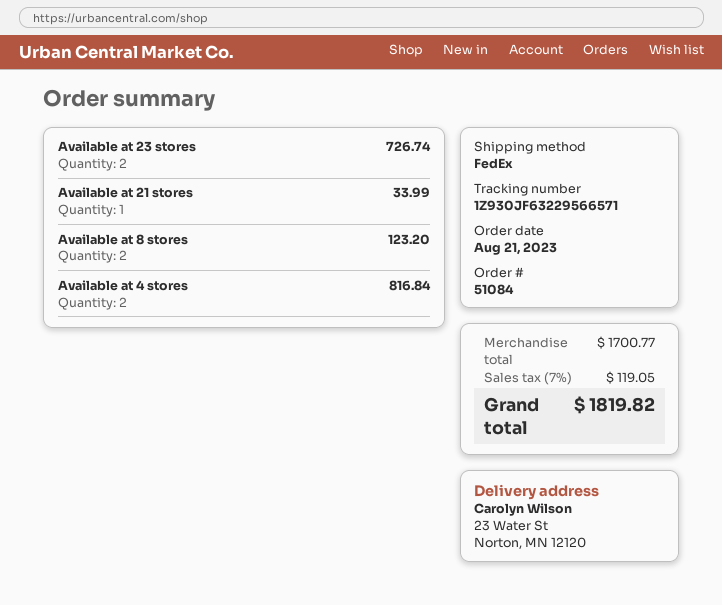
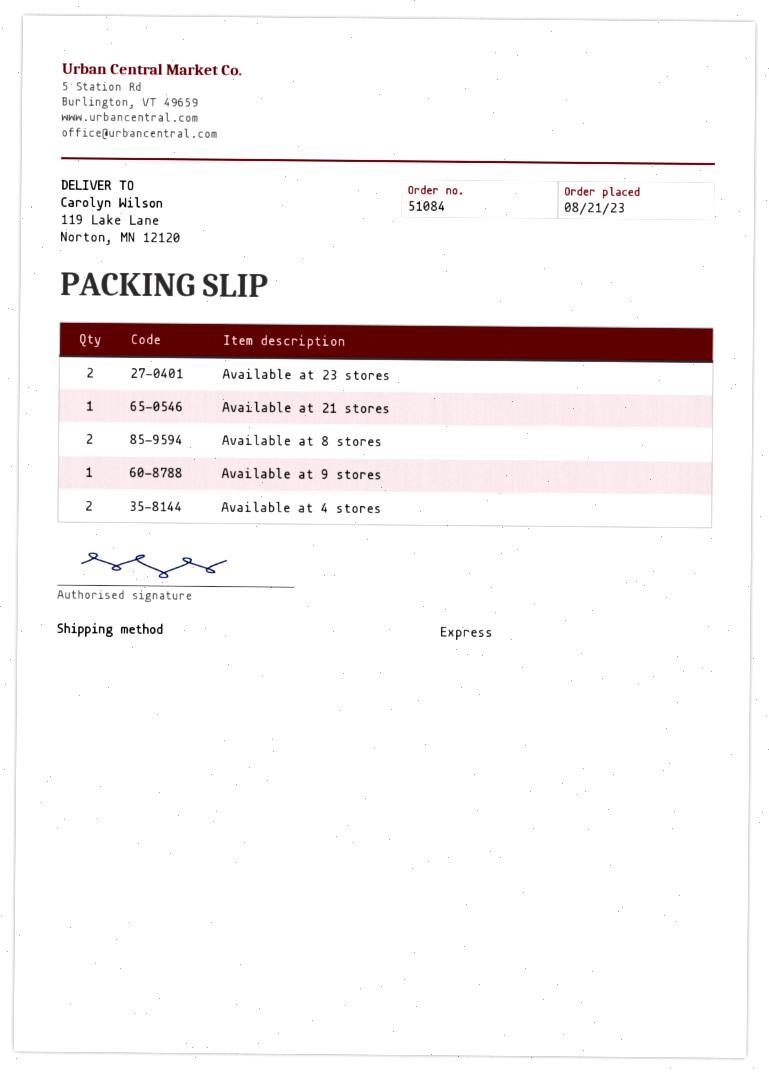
shipping method: FedEx -> express
ship to: 23 Water St, Norton, MN 12120 -> 119 Lake Lane, Norton, MN 12120
Available at 9 stores: none -> 1

